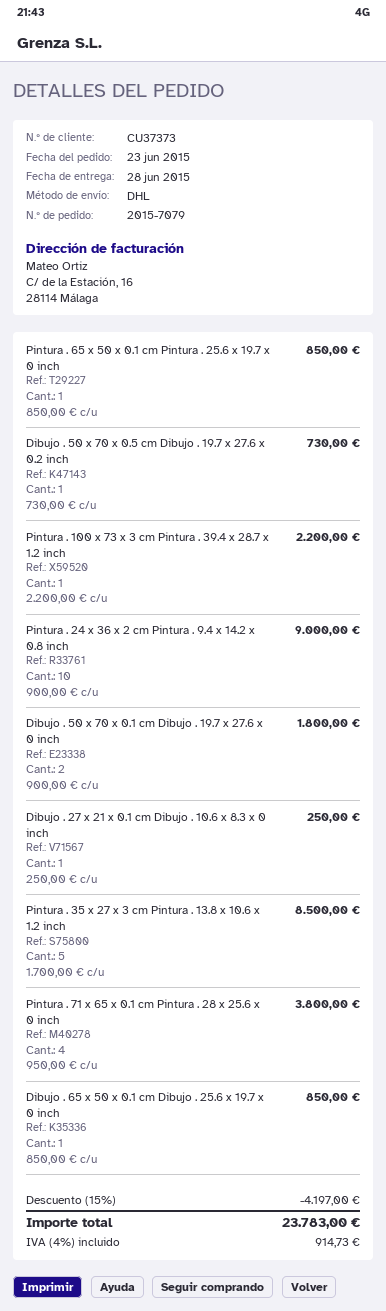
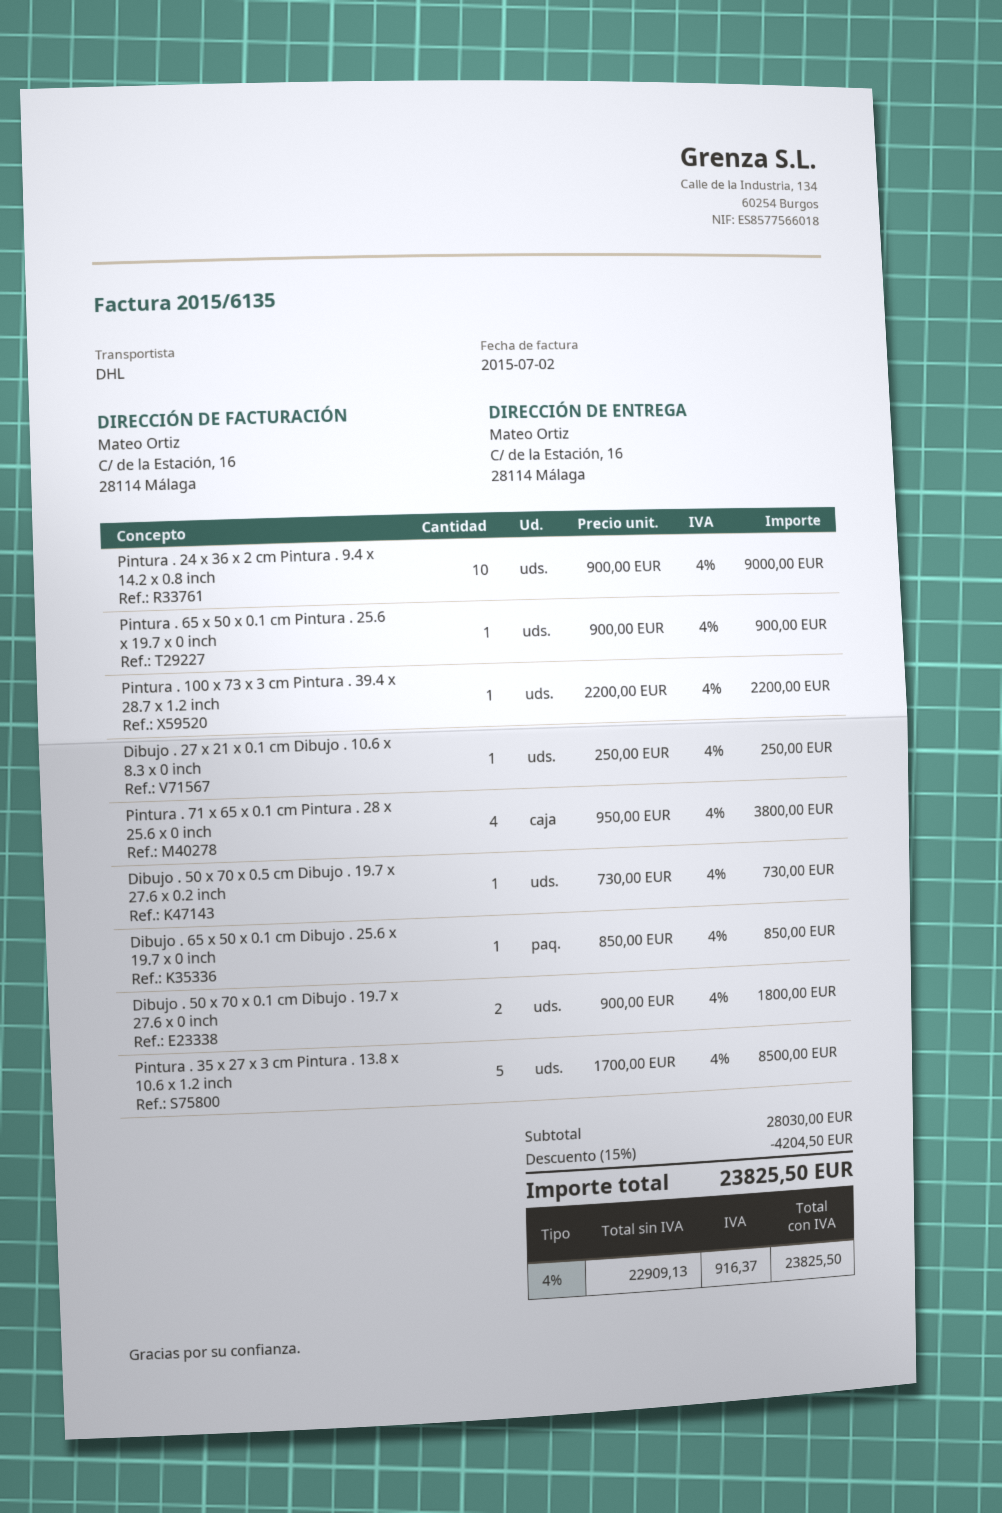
Pintura . 65 x 50 x 0.1 cm Pintura . 25.6 x 19.7 x 0 inch: 1 x 850.00 = 850.00 -> 1 x 900.00 = 900.00
discount: 15% = 4197.00 -> 15% = 4204.50
tax: 4% = 914.73 -> 4% = 916.37
total: 23783.00 -> 23825.50

